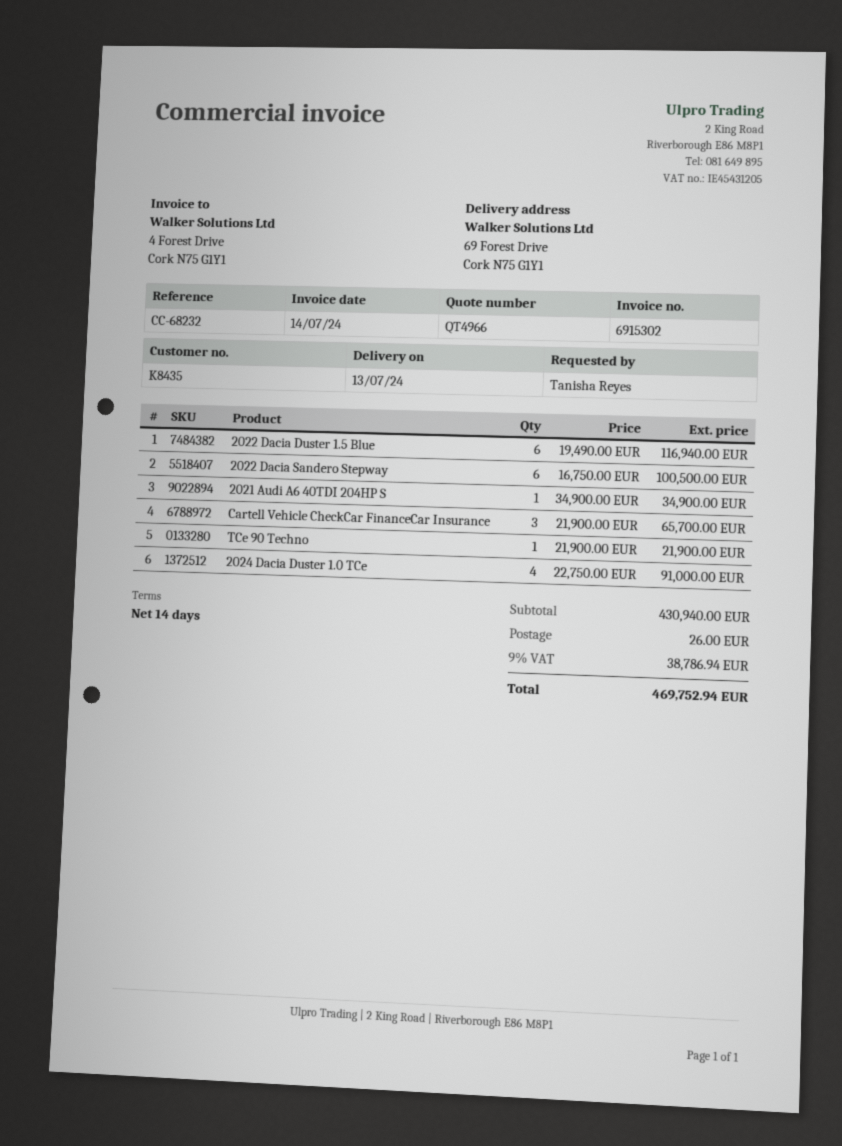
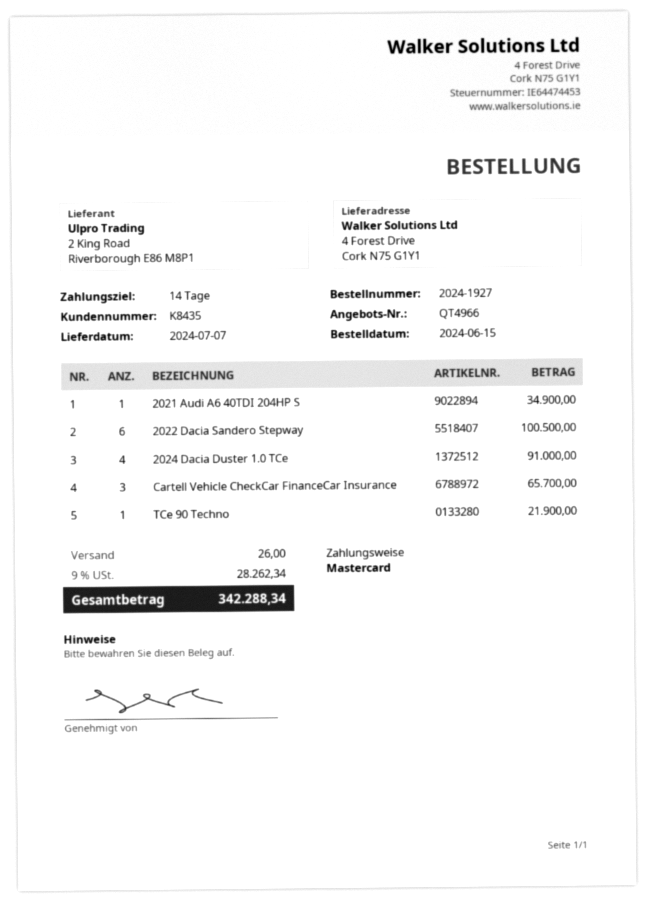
delivery date: 2024-07-13 -> 2024-07-07
ship to: 69 Forest Drive, Cork N75 G1Y1 -> 4 Forest Drive, Cork N75 G1Y1
2022 Dacia Duster 1.5 Blue: 6 for 116940.00 -> none
tax: 9% = 38786.94 -> 9% = 28262.34
total: 469752.94 -> 342288.34

